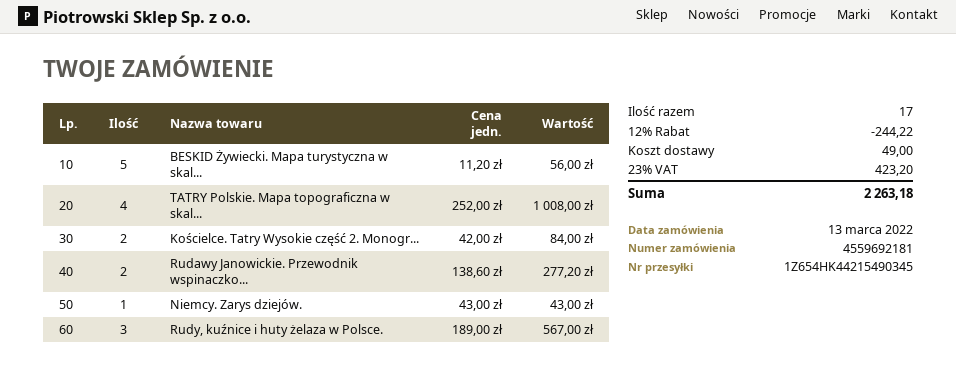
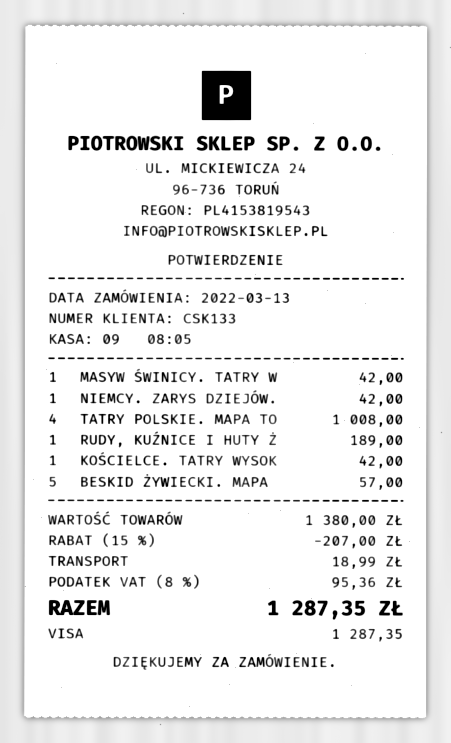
BESKID Żywiecki. Mapa turystyczna w skal...: 5 for 56.00 -> 5 for 57.00
Kościelce. Tatry Wysokie część 2. Monogr...: 2 for 84.00 -> 1 for 42.00
Rudawy Janowickie. Przewodnik wspinaczko...: 2 for 277.20 -> none
Niemcy. Zarys dziejów.: 1 for 43.00 -> 1 for 42.00
Rudy, kuźnice i huty żelaza w Polsce.: 3 for 567.00 -> 1 for 189.00
MASYW ŚWINICY. TATRY W: none -> 1 for 42.00
discount: 12% = 244.22 -> 15% = 207.00
shipping: 49.00 -> 18.99
tax: 23% = 423.20 -> 8% = 95.36
total: 2263.18 -> 1287.35

